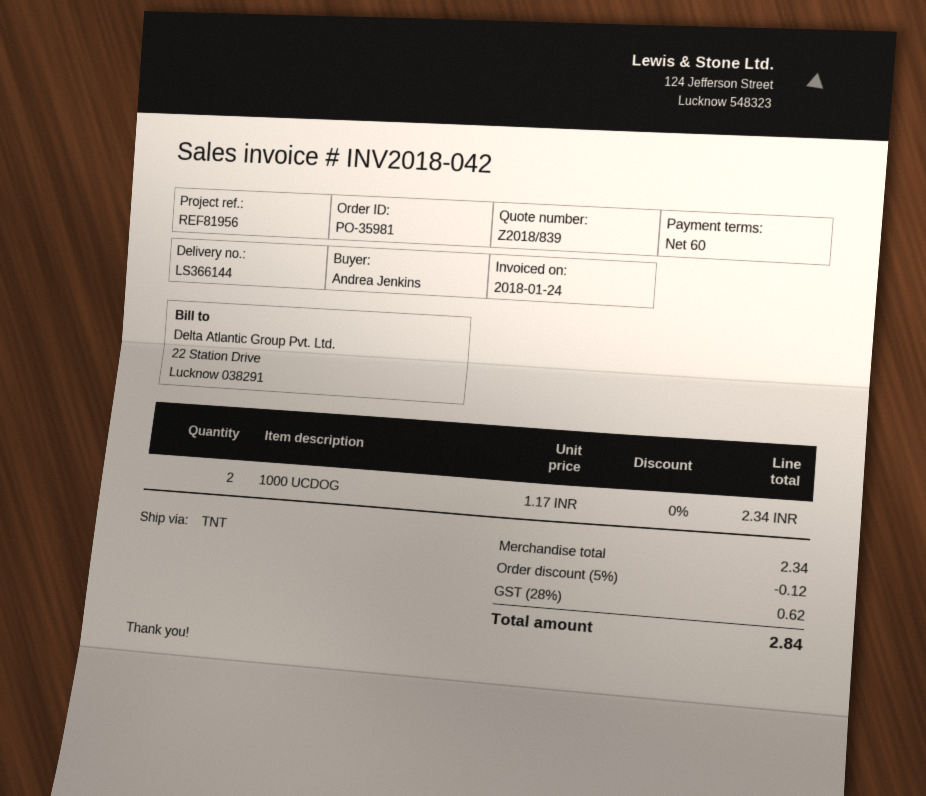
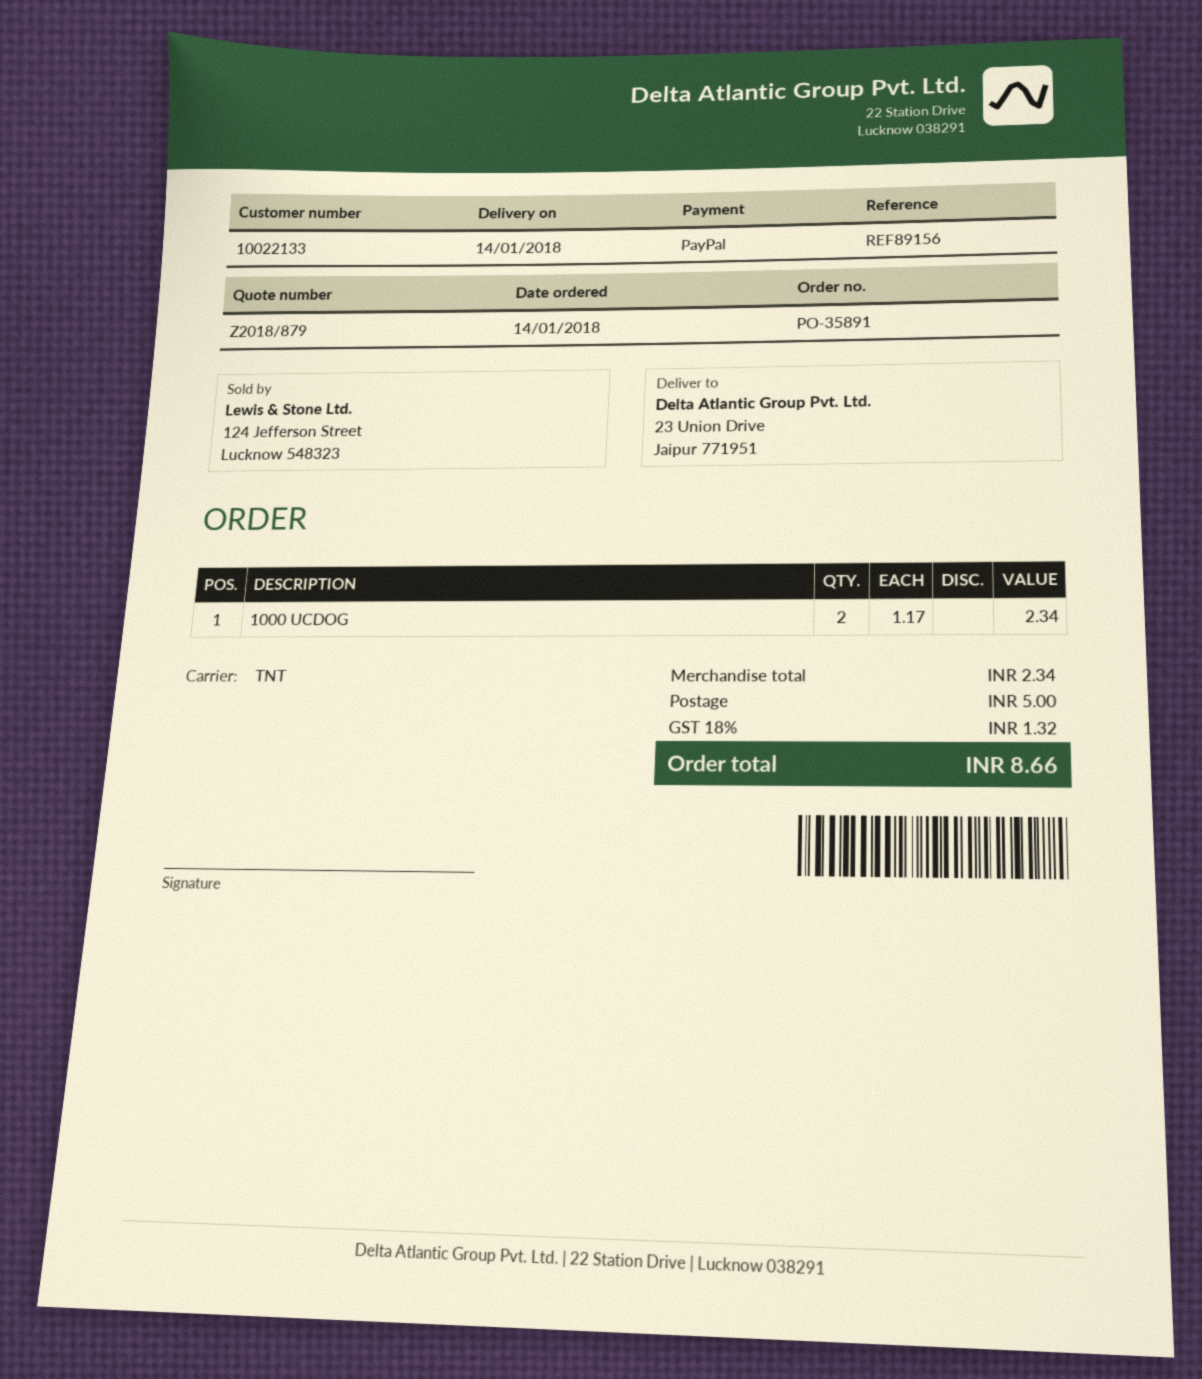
quote number: Z2018/839 -> Z2018/879
order number: PO-35981 -> PO-35891
reference: REF81956 -> REF89156
discount: 5% = 0.12 -> none
shipping: none -> 5.00
tax: 28% = 0.62 -> 18% = 1.32
total: 2.84 -> 8.66

